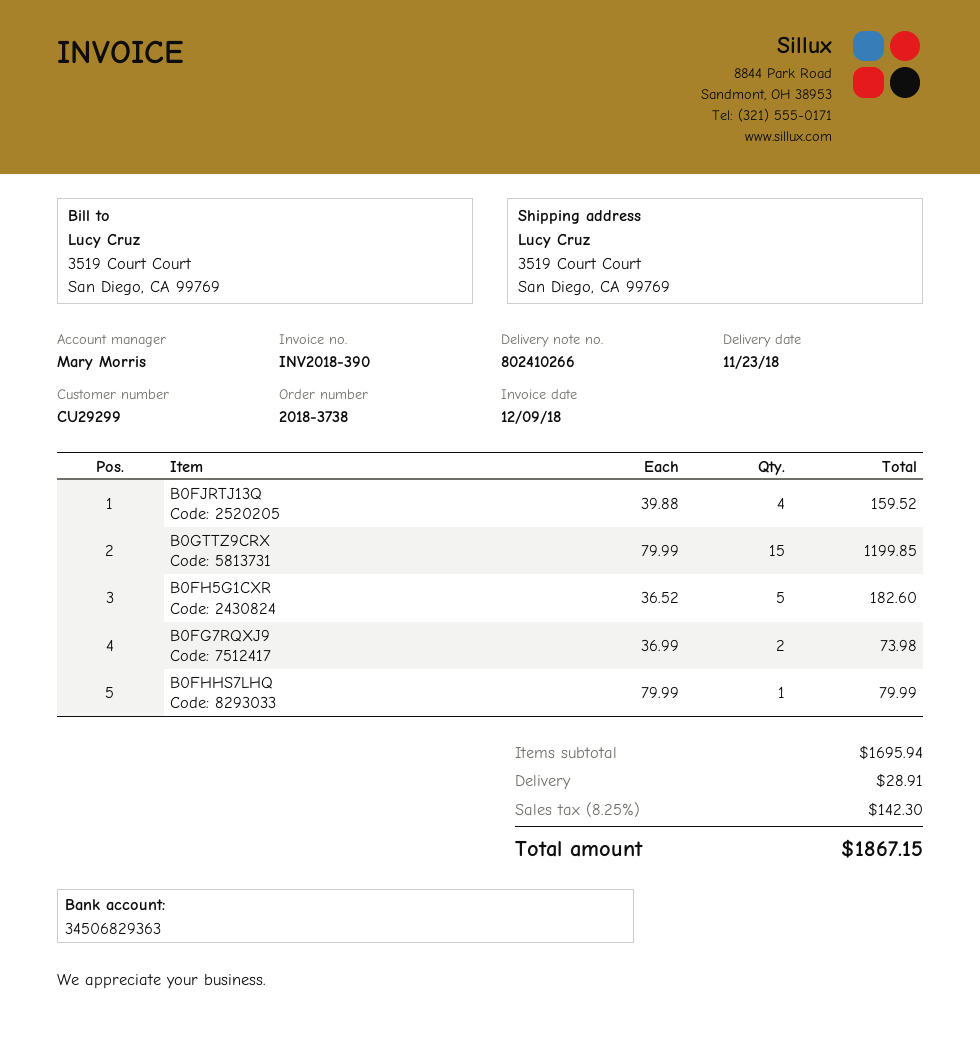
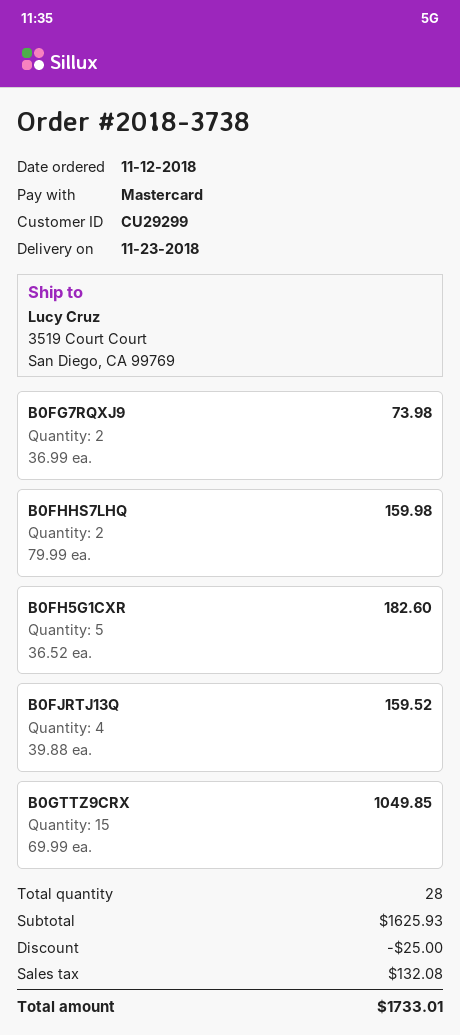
B0GTTZ9CRX: 15 x 79.99 = 1199.85 -> 15 x 69.99 = 1049.85
B0FHHS7LHQ: 1 x 79.99 = 79.99 -> 2 x 79.99 = 159.98
subtotal: 1695.94 -> 1625.93
discount: none -> 25.00
shipping: 28.91 -> none
tax: 142.30 -> 132.08
total: 1867.15 -> 1733.01

